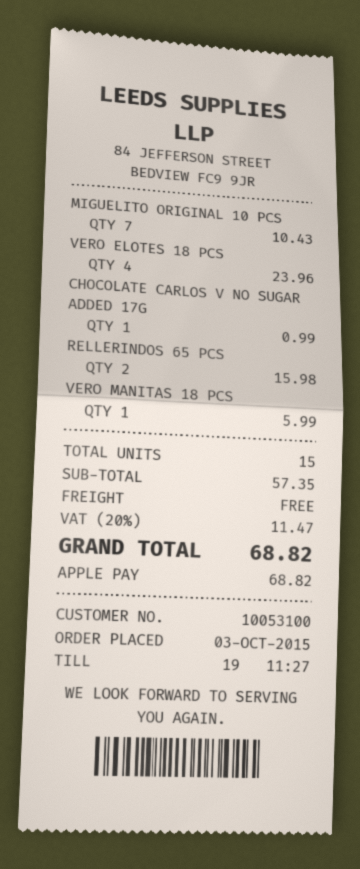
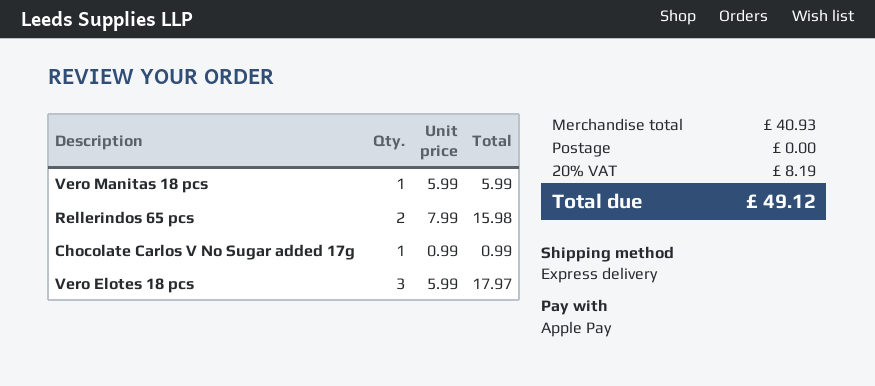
MIGUELITO ORIGINAL 10 PCS: 7 for 10.43 -> none
VERO ELOTES 18 PCS: 4 for 23.96 -> 3 for 17.97
subtotal: 57.35 -> 40.93
tax: 20% = 11.47 -> 20% = 8.19
total: 68.82 -> 49.12

